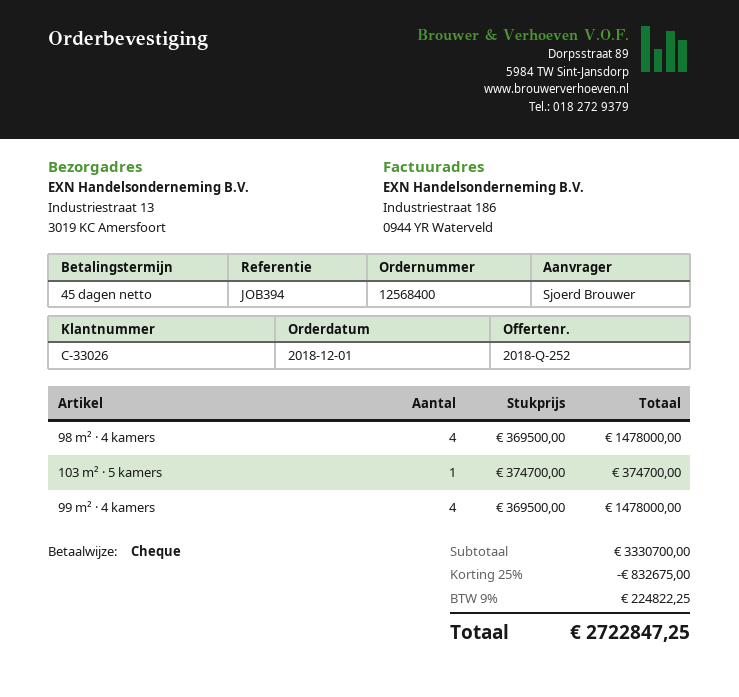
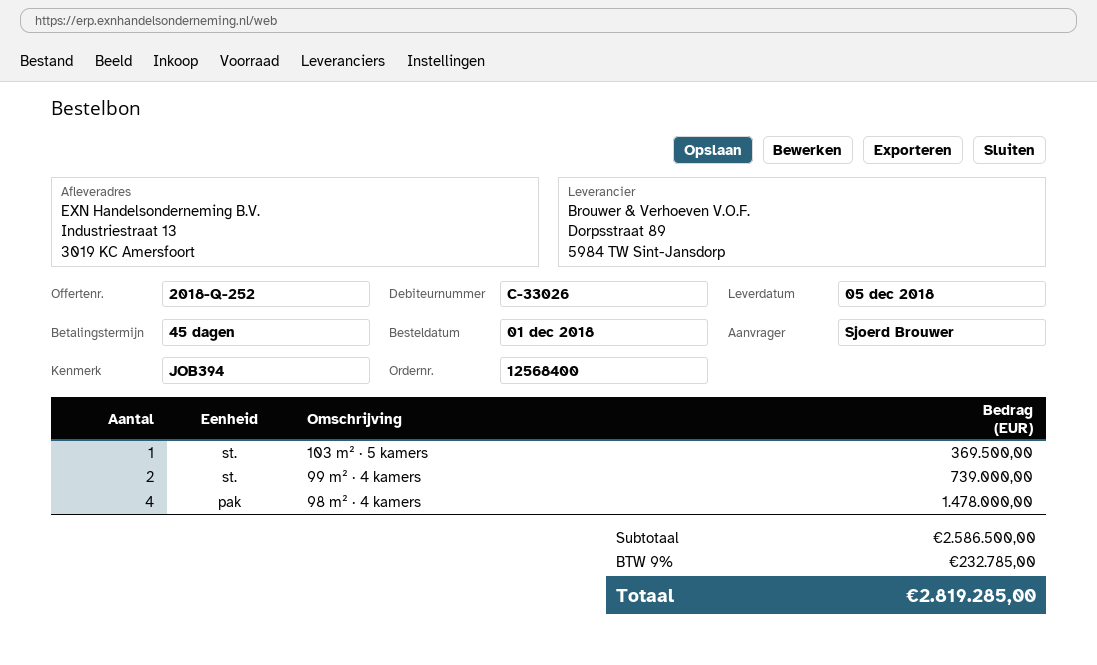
103 m² · 5 kamers: 1 for 374700.00 -> 1 for 369500.00
99 m² · 4 kamers: 4 for 1478000.00 -> 2 for 739000.00
subtotal: 3330700.00 -> 2586500.00
discount: 25% = 832675.00 -> none
tax: 9% = 224822.25 -> 9% = 232785.00
total: 2722847.25 -> 2819285.00

